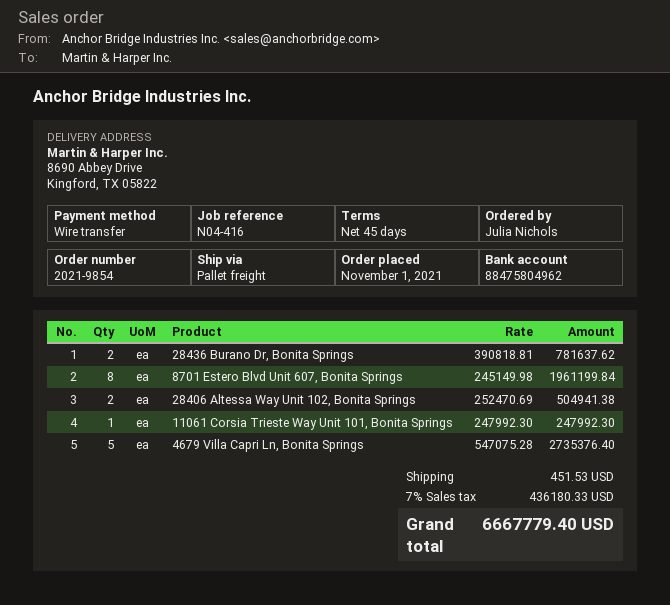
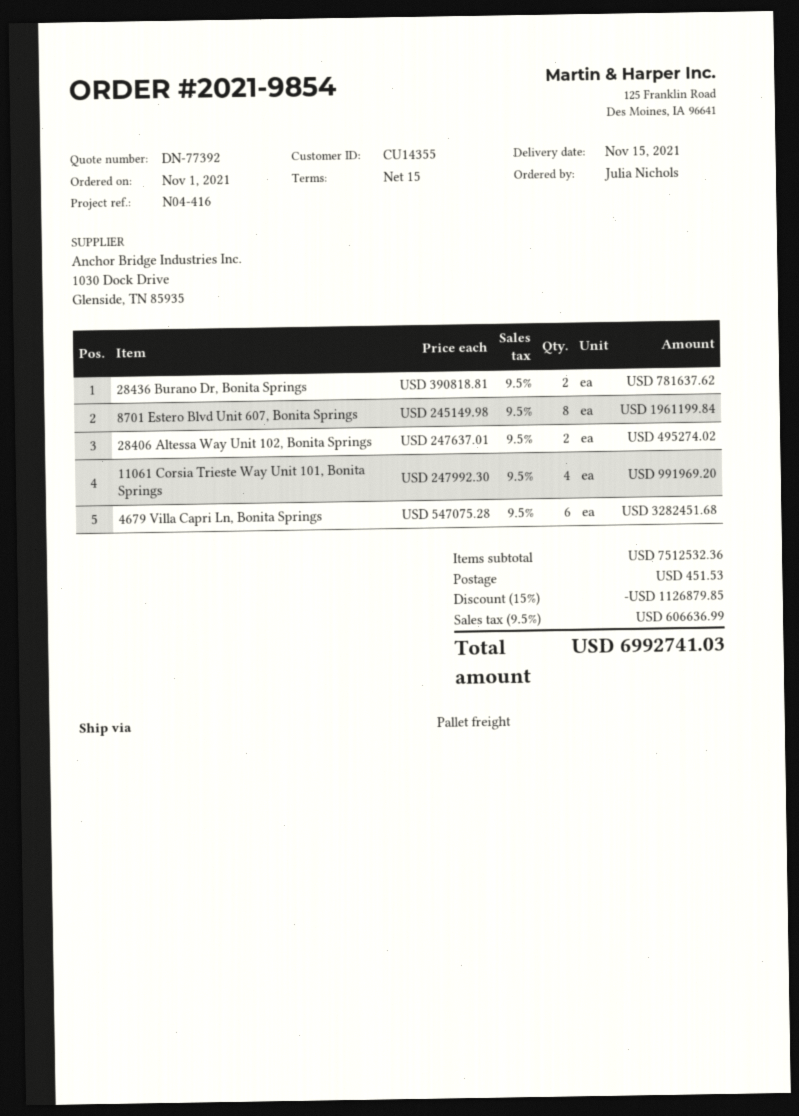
payment terms: 45 days -> 15 days
28406 Altessa Way Unit 102, Bonita Springs: 2 x 252470.69 = 504941.38 -> 2 x 247637.01 = 495274.02
11061 Corsia Trieste Way Unit 101, Bonita Springs: 1 x 247992.30 = 247992.30 -> 4 x 247992.30 = 991969.20
4679 Villa Capri Ln, Bonita Springs: 5 x 547075.28 = 2735376.40 -> 6 x 547075.28 = 3282451.68
discount: none -> 15% = 1126879.85
tax: 7% = 436180.33 -> 9.5% = 606636.99
total: 6667779.40 -> 6992741.03

